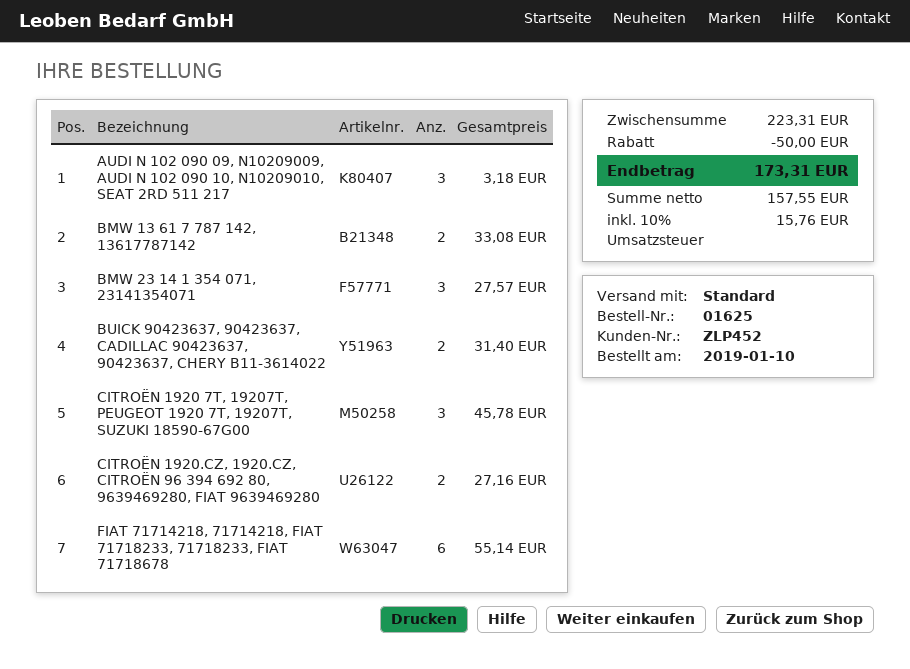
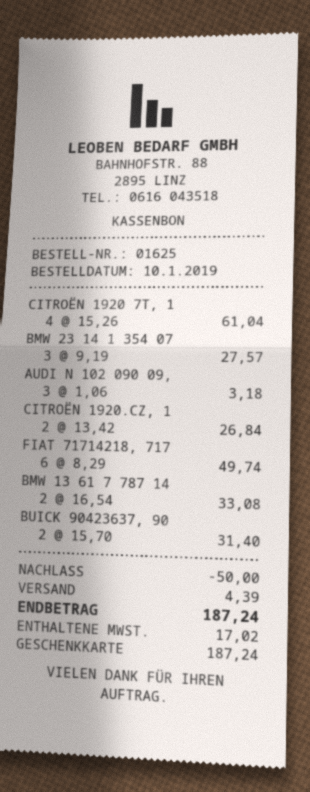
CITROËN 1920 7T, 19207T, PEUGEOT 1920 7T, 19207T, SUZUKI 18590-67G00: 3 for 45.78 -> 4 for 61.04
CITROËN 1920.CZ, 1920.CZ, CITROËN 96 394 692 80, 9639469280, FIAT 9639469280: 2 for 27.16 -> 2 for 26.84
FIAT 71714218, 71714218, FIAT 71718233, 71718233, FIAT 71718678: 6 for 55.14 -> 6 for 49.74
shipping: none -> 4.39
tax: 15.76 -> 17.02
total: 173.31 -> 187.24

